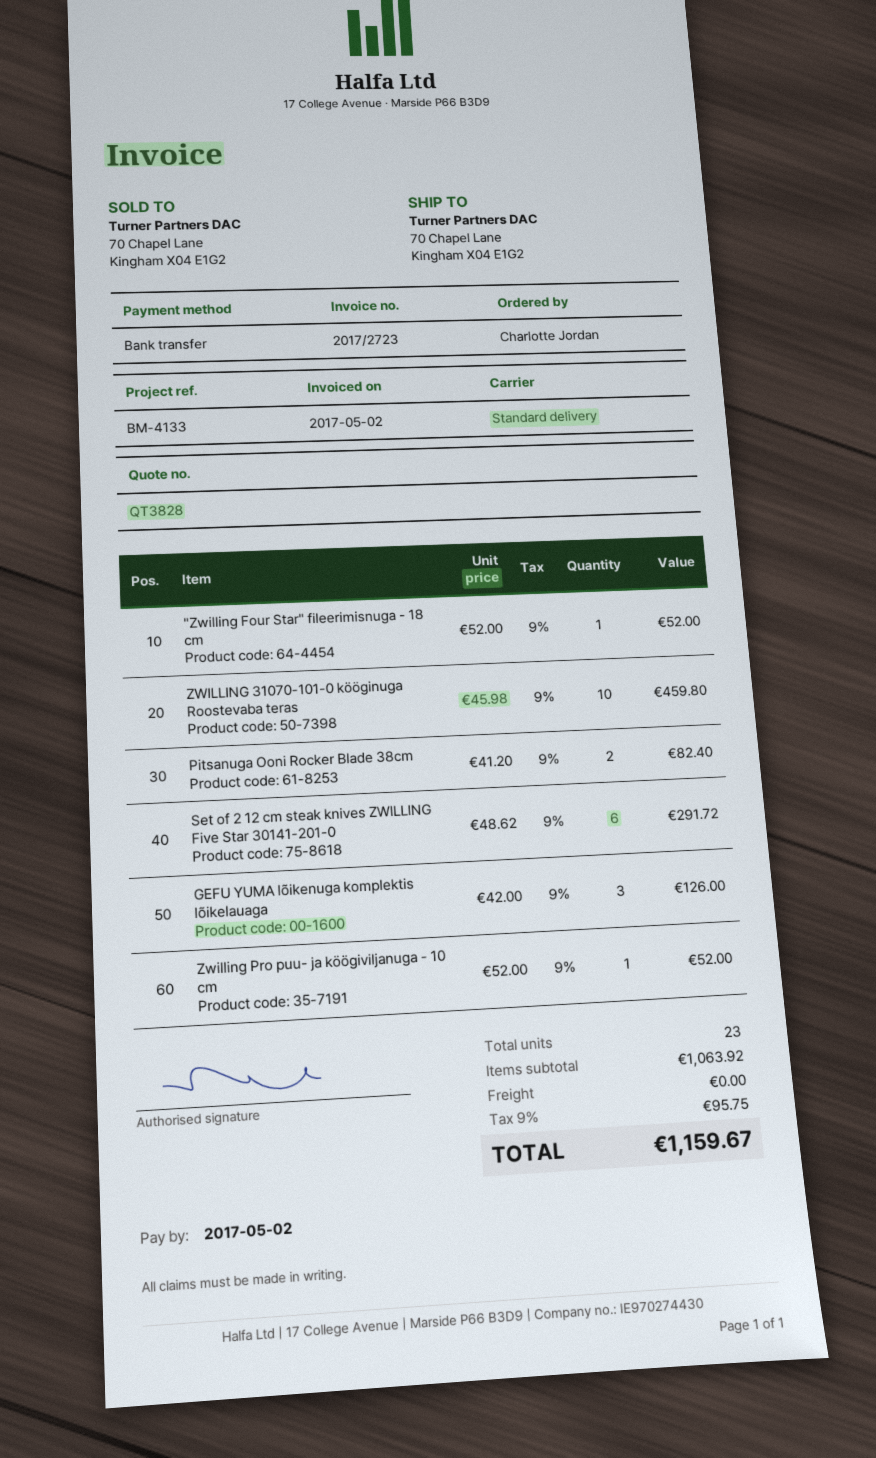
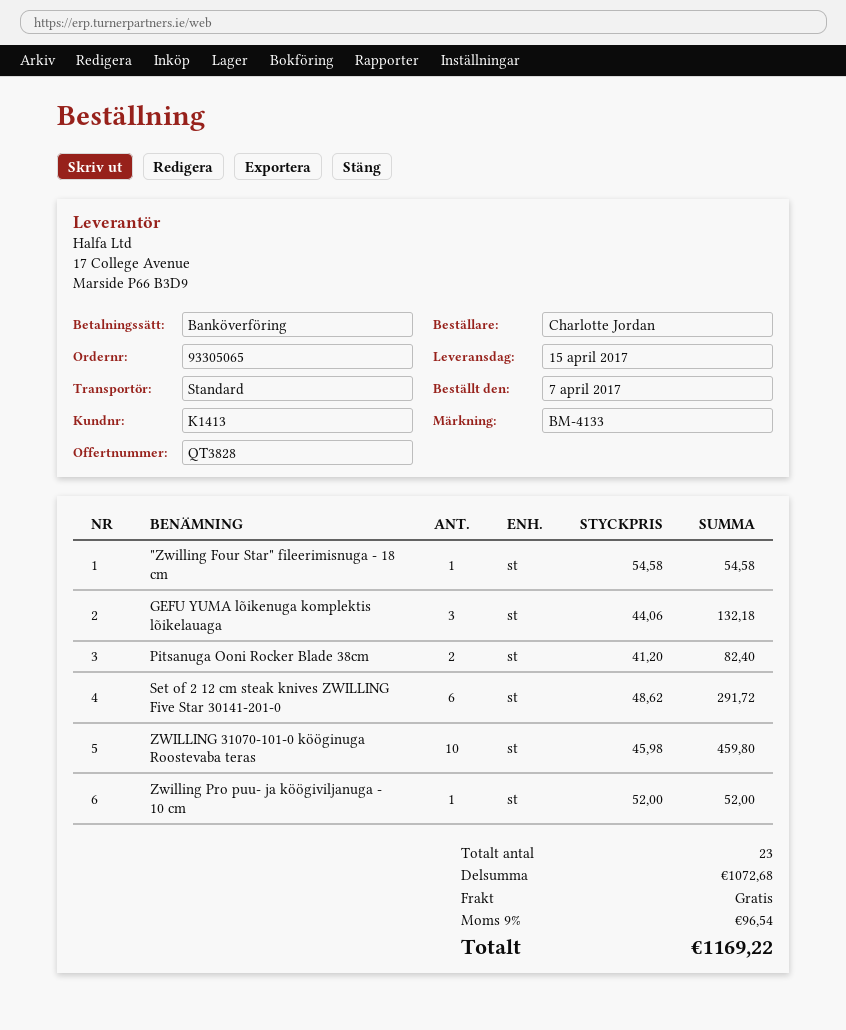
"Zwilling Four Star" fileerimisnuga - 18 cm: 1 x 52.00 = 52.00 -> 1 x 54.58 = 54.58
GEFU YUMA lõikenuga komplektis lõikelauaga: 3 x 42.00 = 126.00 -> 3 x 44.06 = 132.18
subtotal: 1063.92 -> 1072.68
tax: 9% = 95.75 -> 9% = 96.54
total: 1159.67 -> 1169.22

